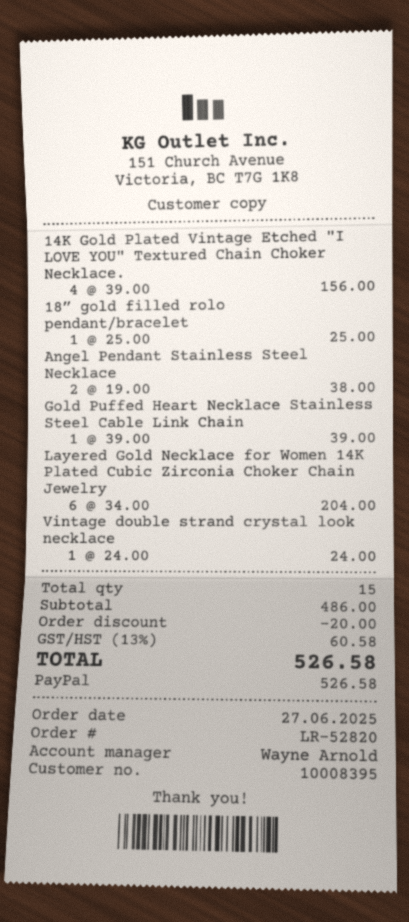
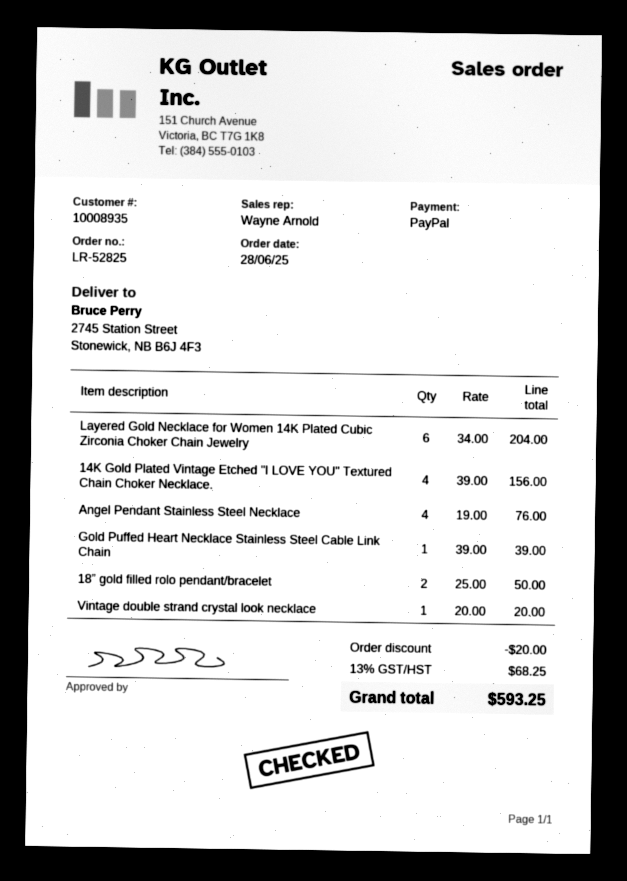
order number: LR-52820 -> LR-52825
order date: 2025-06-27 -> 2025-06-28
customer number: 10008395 -> 10008935
18” gold filled rolo pendant/bracelet: 1 x 25.00 = 25.00 -> 2 x 25.00 = 50.00
Angel Pendant Stainless Steel Necklace: 2 x 19.00 = 38.00 -> 4 x 19.00 = 76.00
Vintage double strand crystal look necklace: 1 x 24.00 = 24.00 -> 1 x 20.00 = 20.00
tax: 13% = 60.58 -> 13% = 68.25
total: 526.58 -> 593.25

